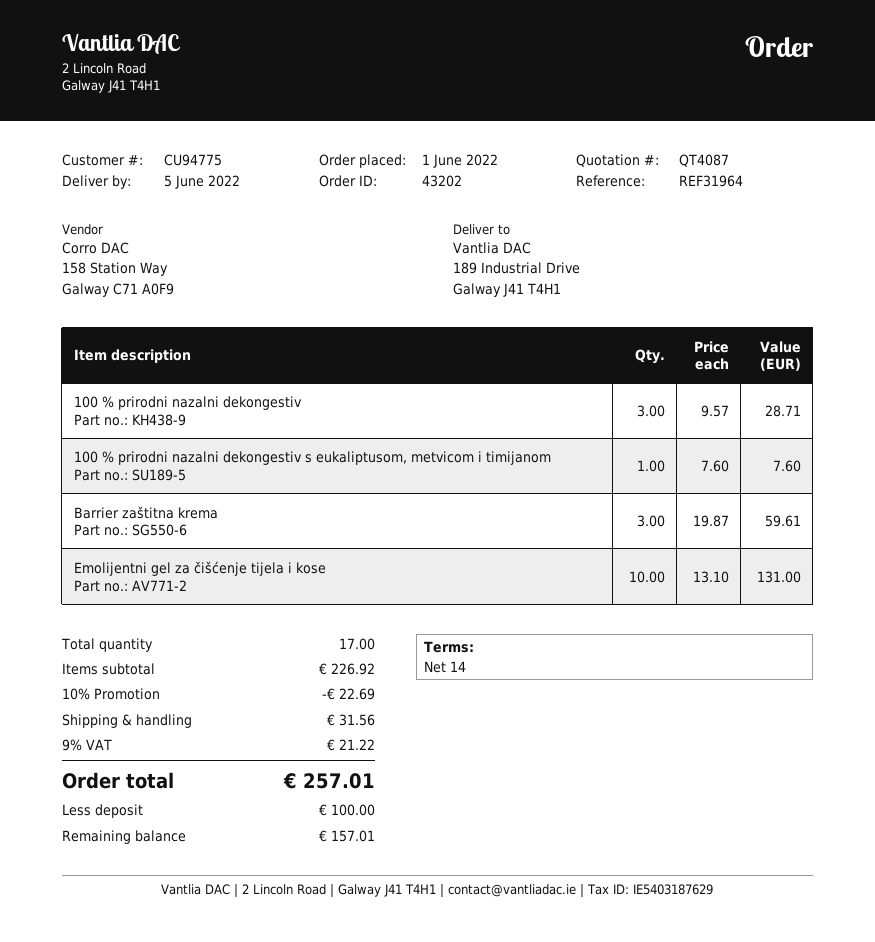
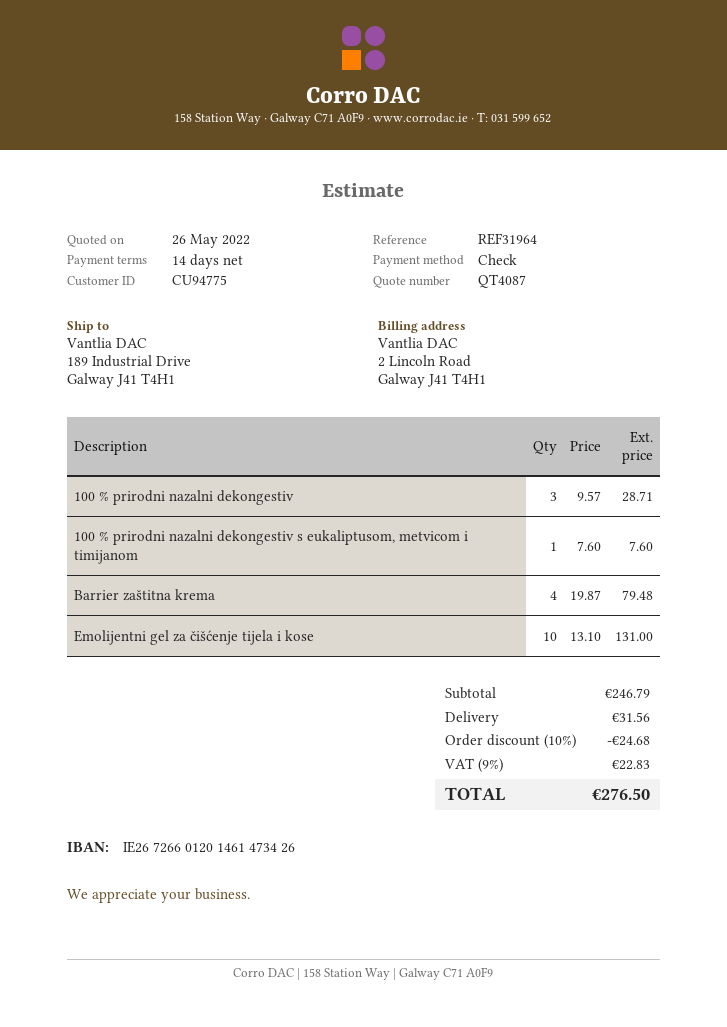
Barrier zaštitna krema: 3 x 19.87 = 59.61 -> 4 x 19.87 = 79.48
subtotal: 226.92 -> 246.79
discount: 10% = 22.69 -> 10% = 24.68
tax: 9% = 21.22 -> 9% = 22.83
total: 257.01 -> 276.50

